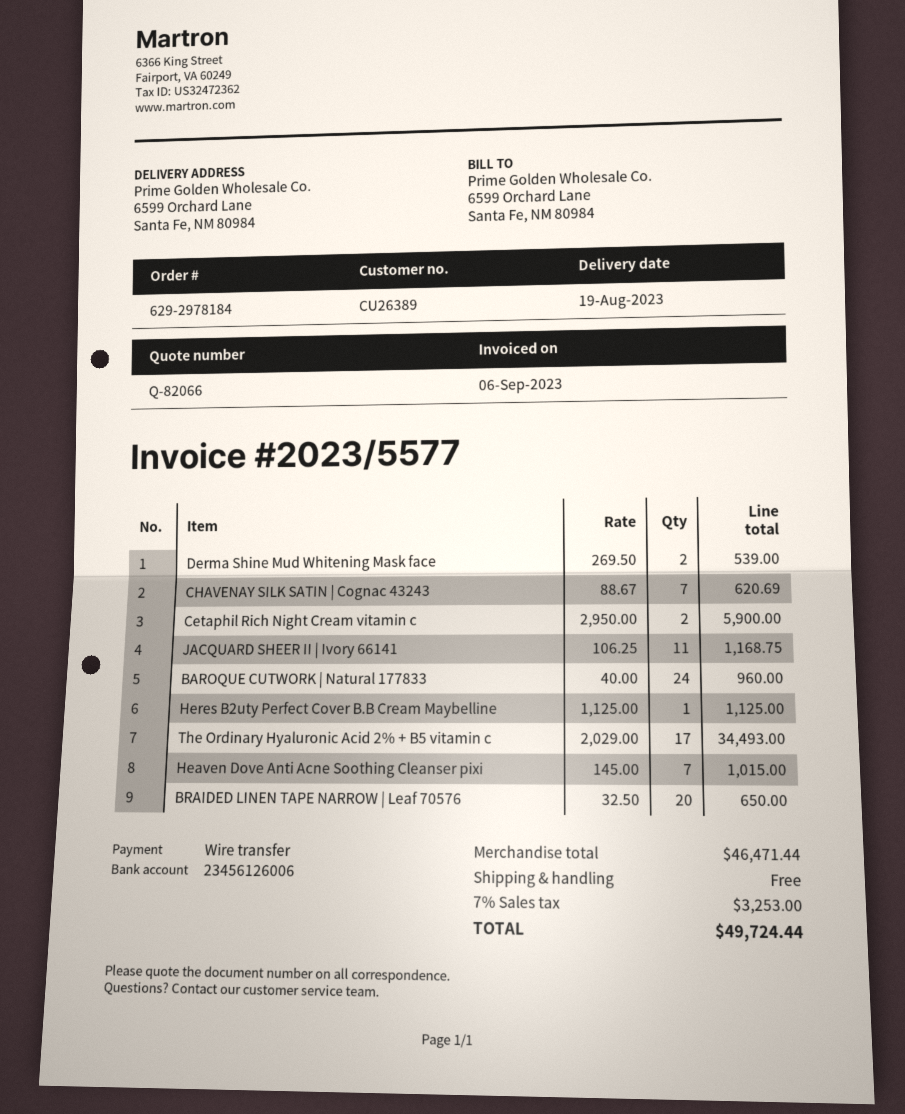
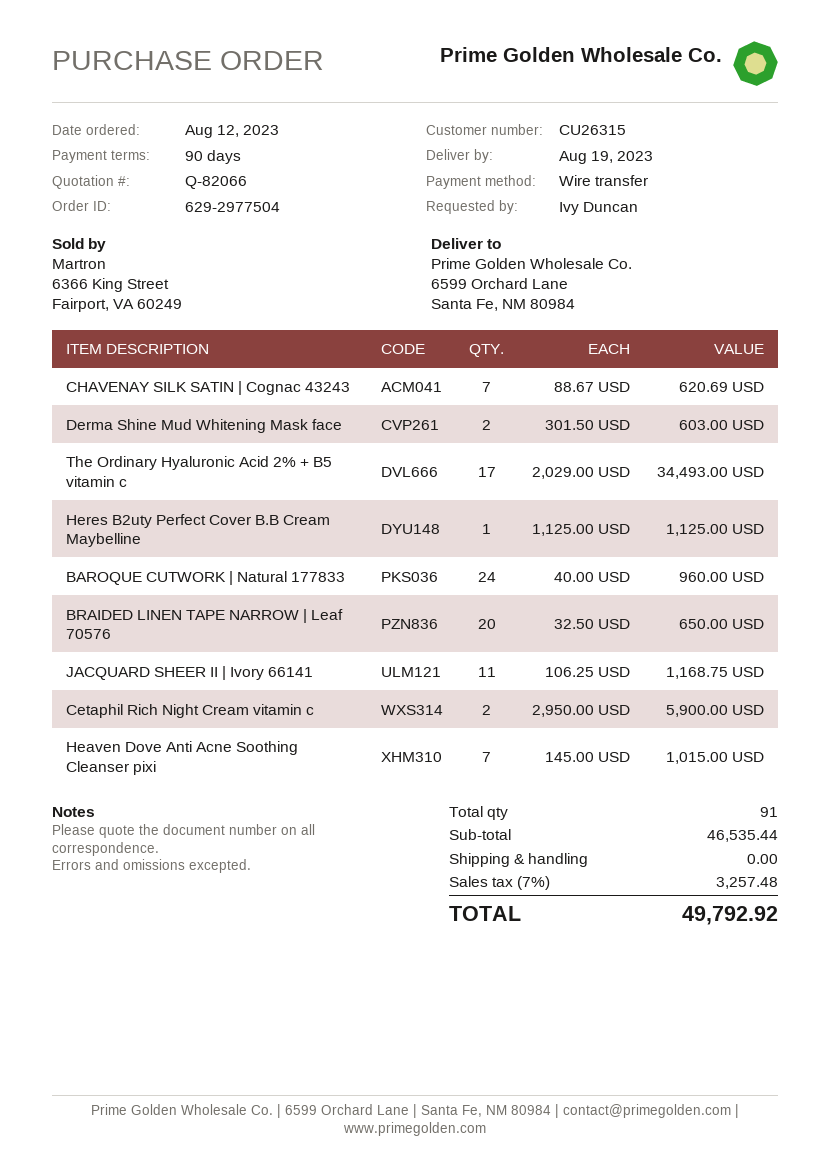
order number: 629-2978184 -> 629-2977504
customer number: CU26389 -> CU26315
Derma Shine Mud Whitening Mask face: 2 x 269.50 = 539.00 -> 2 x 301.50 = 603.00
subtotal: 46471.44 -> 46535.44
tax: 7% = 3253.00 -> 7% = 3257.48
total: 49724.44 -> 49792.92

